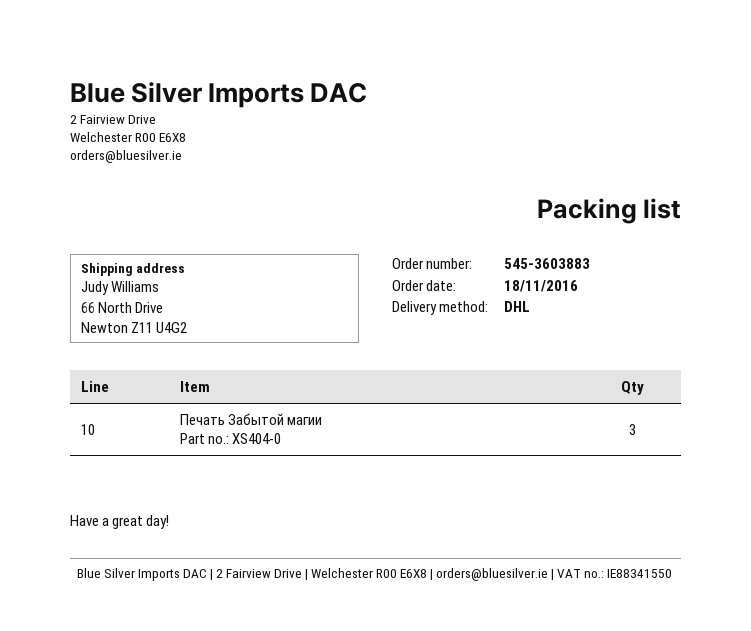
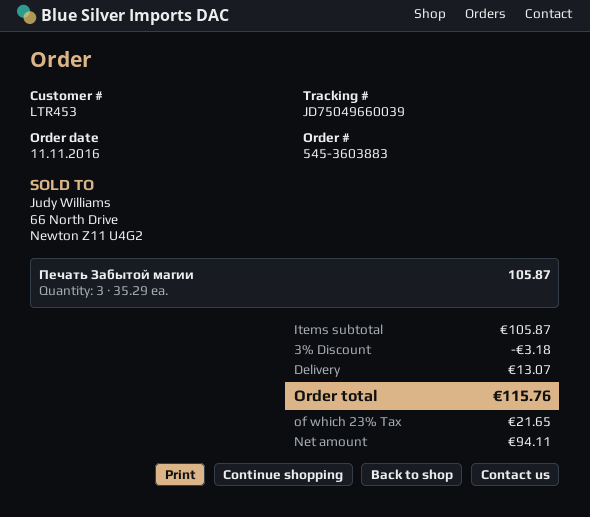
order date: 2016-11-18 -> 2016-11-11

